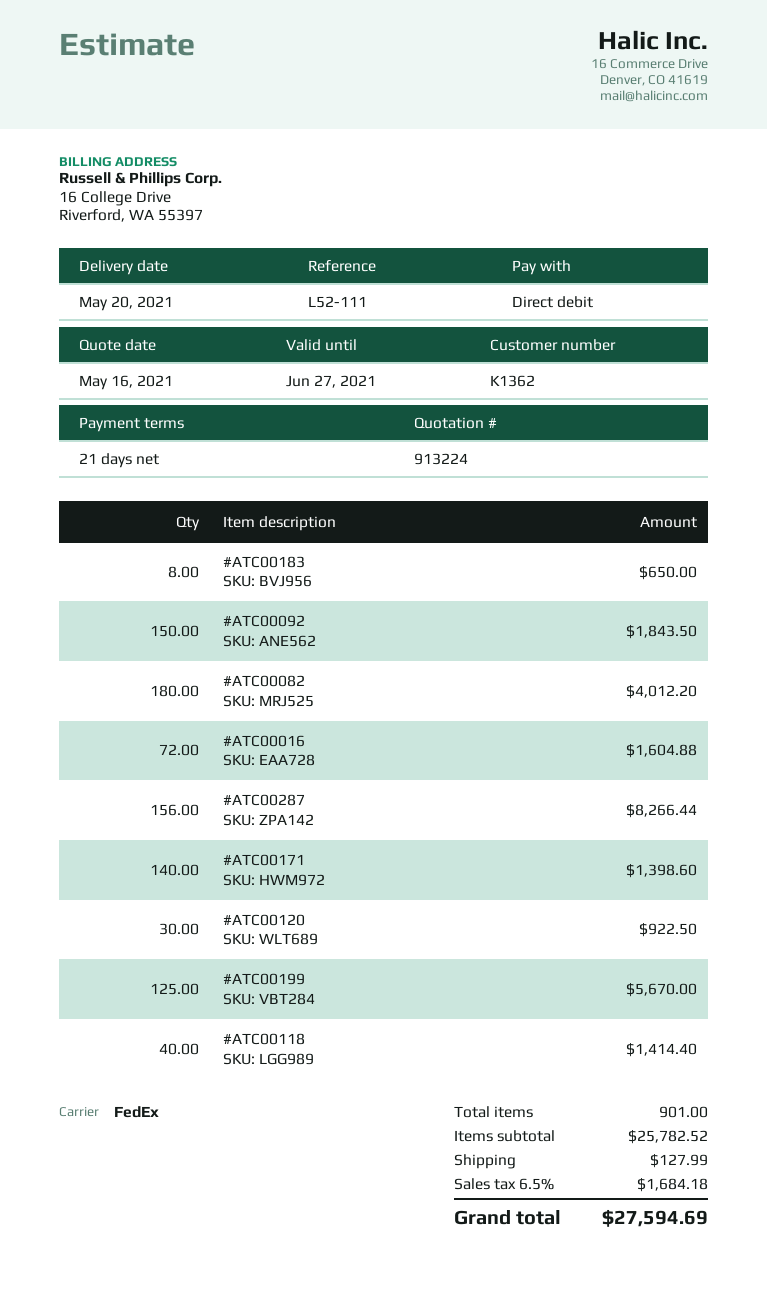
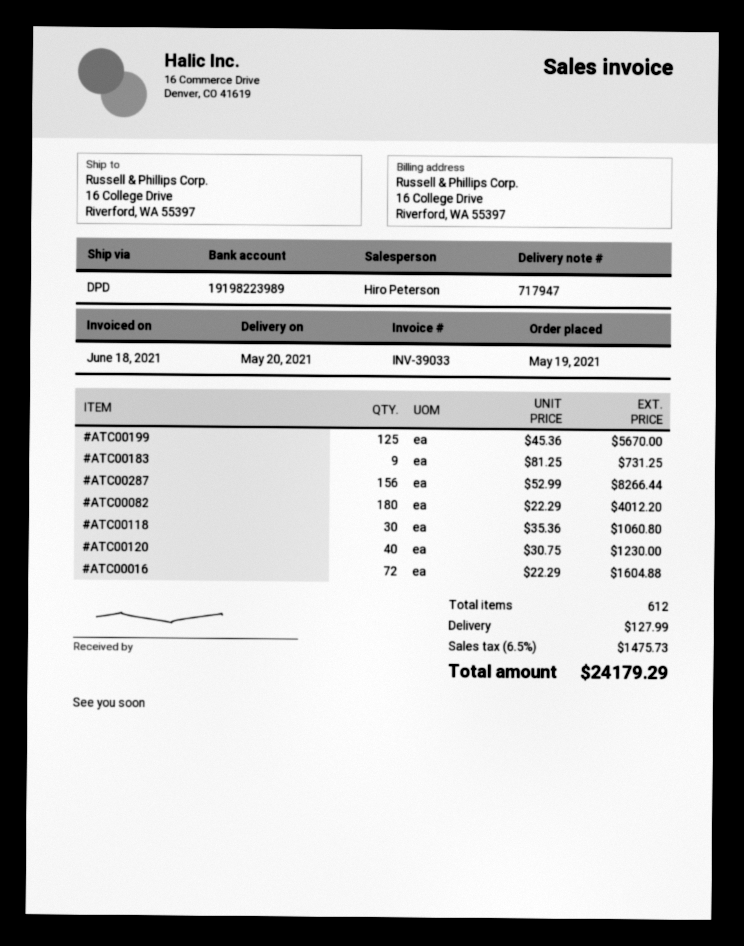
shipping method: FedEx -> DPD
#ATC00183: 8 for 650.00 -> 9 for 731.25
#ATC00092: 150 for 1843.50 -> none
#ATC00171: 140 for 1398.60 -> none
#ATC00120: 30 for 922.50 -> 40 for 1230.00
#ATC00118: 40 for 1414.40 -> 30 for 1060.80
total quantity: 901 -> 612
tax: 6.5% = 1684.18 -> 6.5% = 1475.73
total: 27594.69 -> 24179.29

